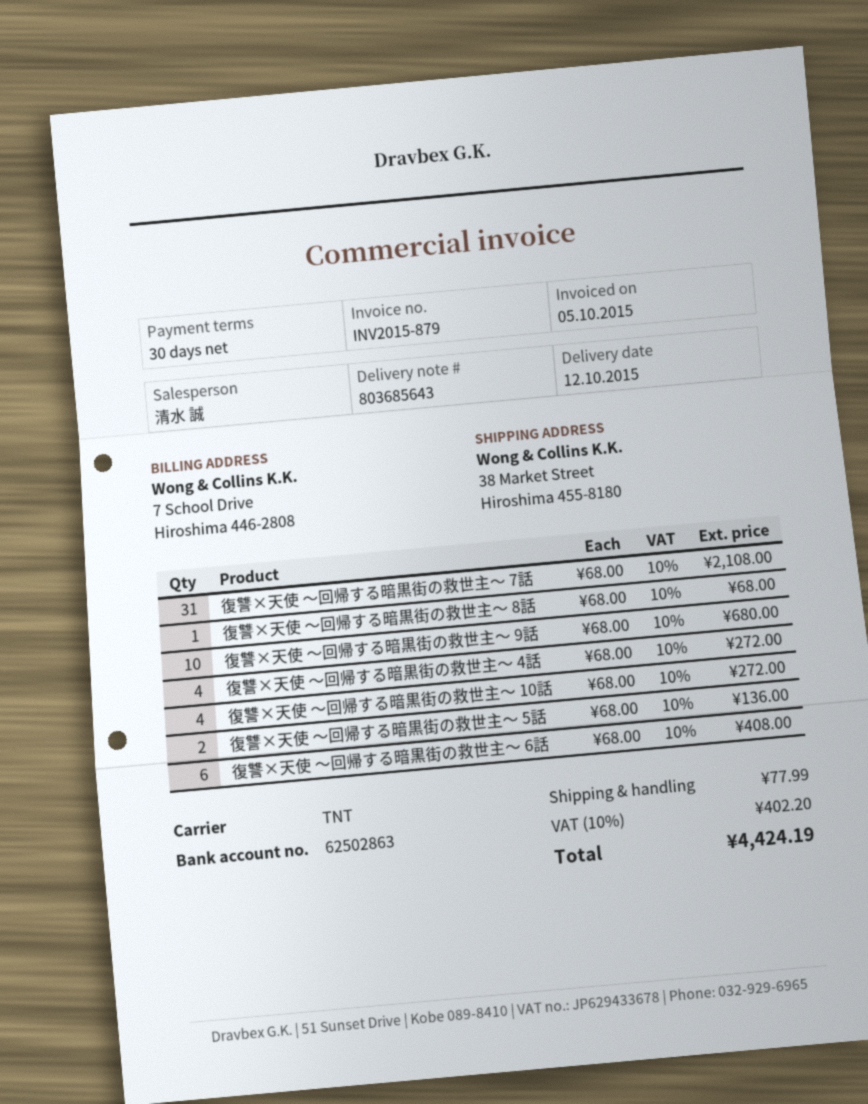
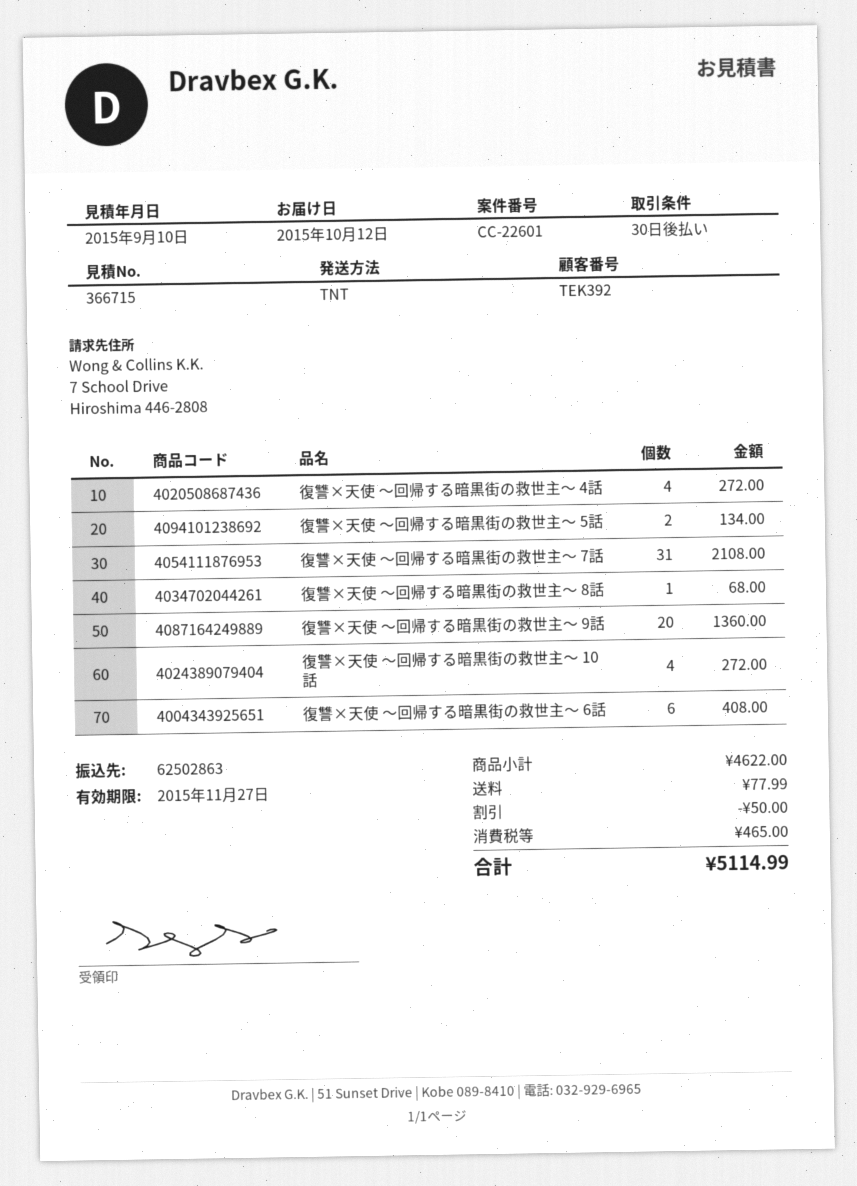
復讐×天使 〜回帰する暗黒街の救世主〜 9話: 10 for 680.00 -> 20 for 1360.00
復讐×天使 〜回帰する暗黒街の救世主〜 5話: 2 for 136.00 -> 2 for 134.00
discount: none -> 50.00
tax: 402.20 -> 465.00
total: 4424.19 -> 5114.99

